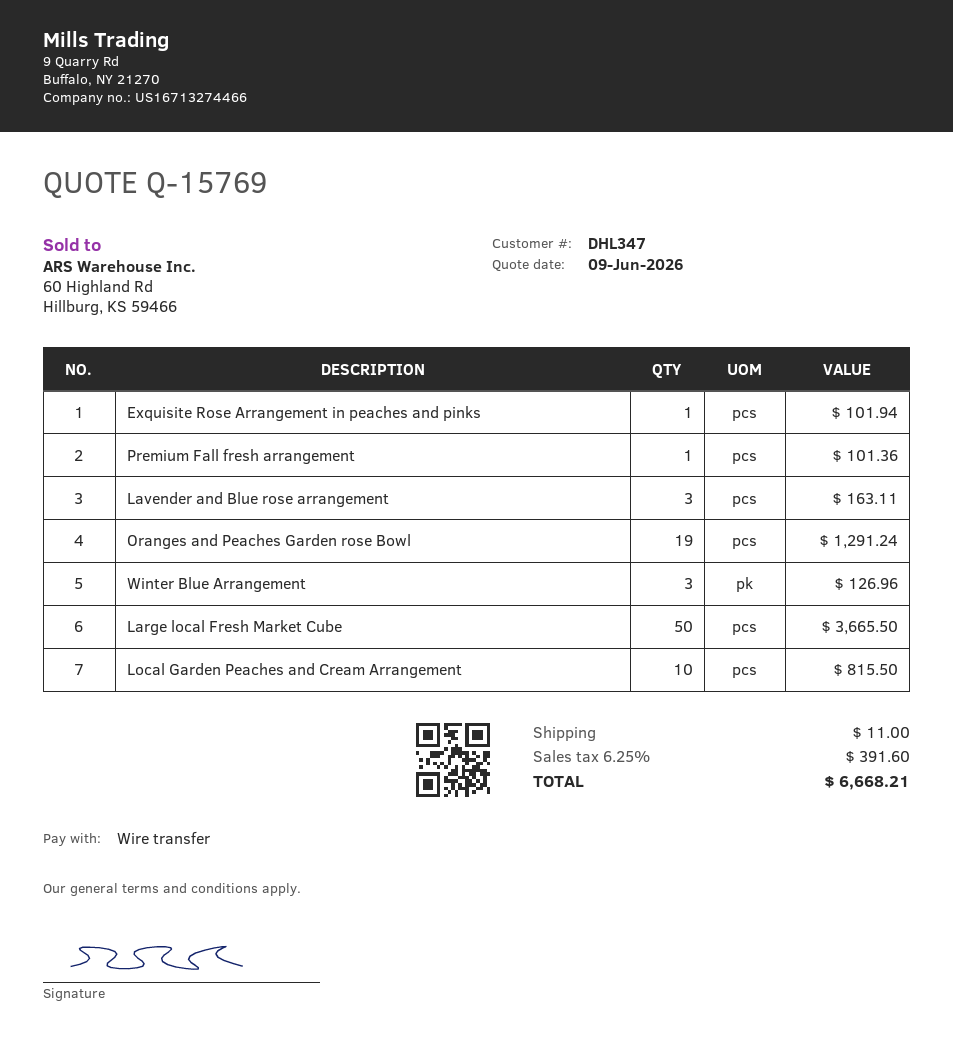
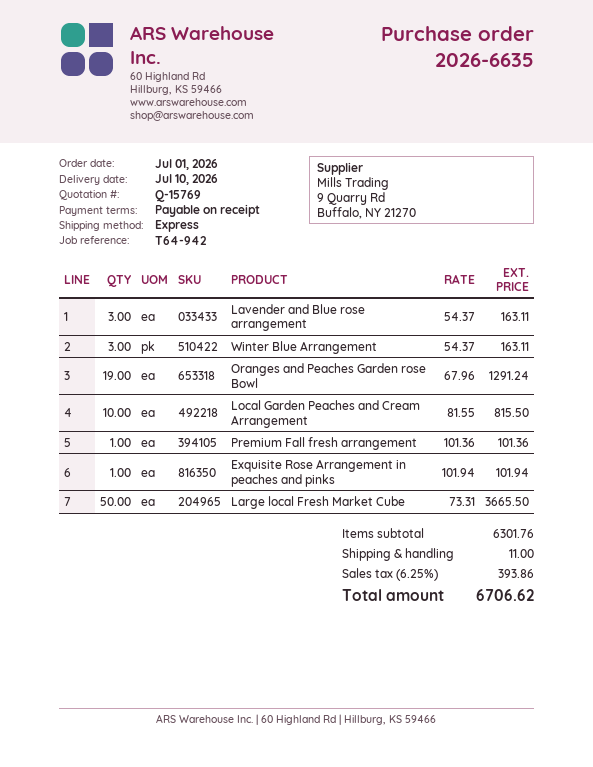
Winter Blue Arrangement: 3 for 126.96 -> 3 for 163.11
tax: 6.25% = 391.60 -> 6.25% = 393.86
total: 6668.21 -> 6706.62

